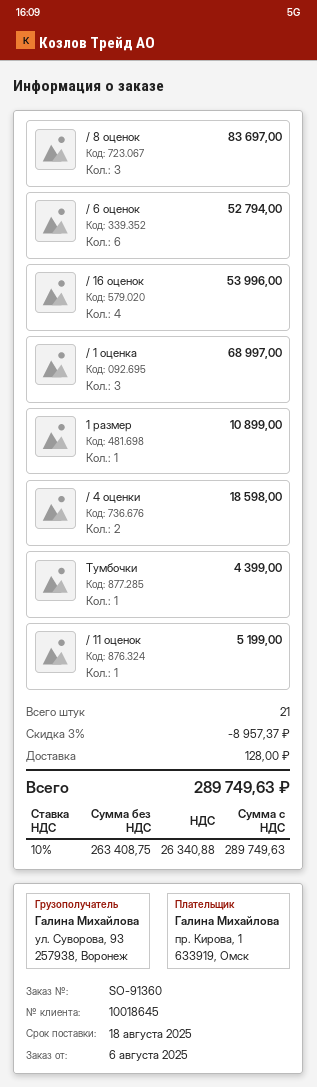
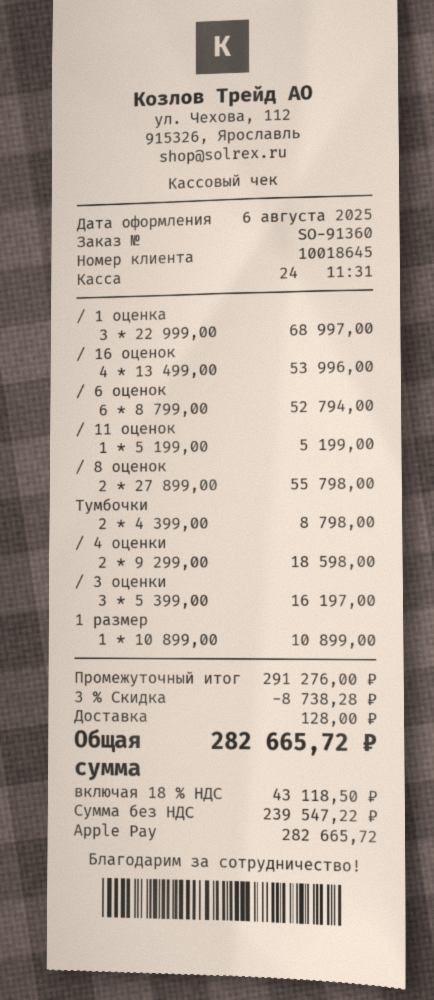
/ 8 оценок: 3 for 83697.00 -> 2 for 55798.00
Тумбочки: 1 for 4399.00 -> 2 for 8798.00
/ 3 оценки: none -> 3 for 16197.00
discount: 3% = 8957.37 -> 3% = 8738.28
net: 263408.75 -> 239547.22
tax: 10% = 26340.88 -> 18% = 43118.50
total: 289749.63 -> 282665.72

